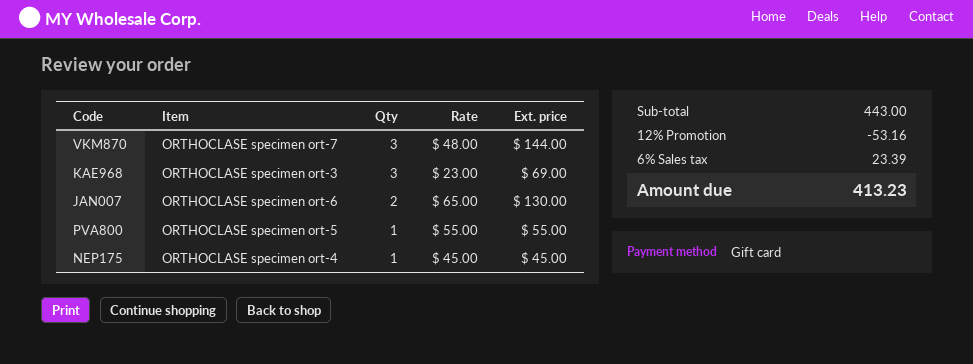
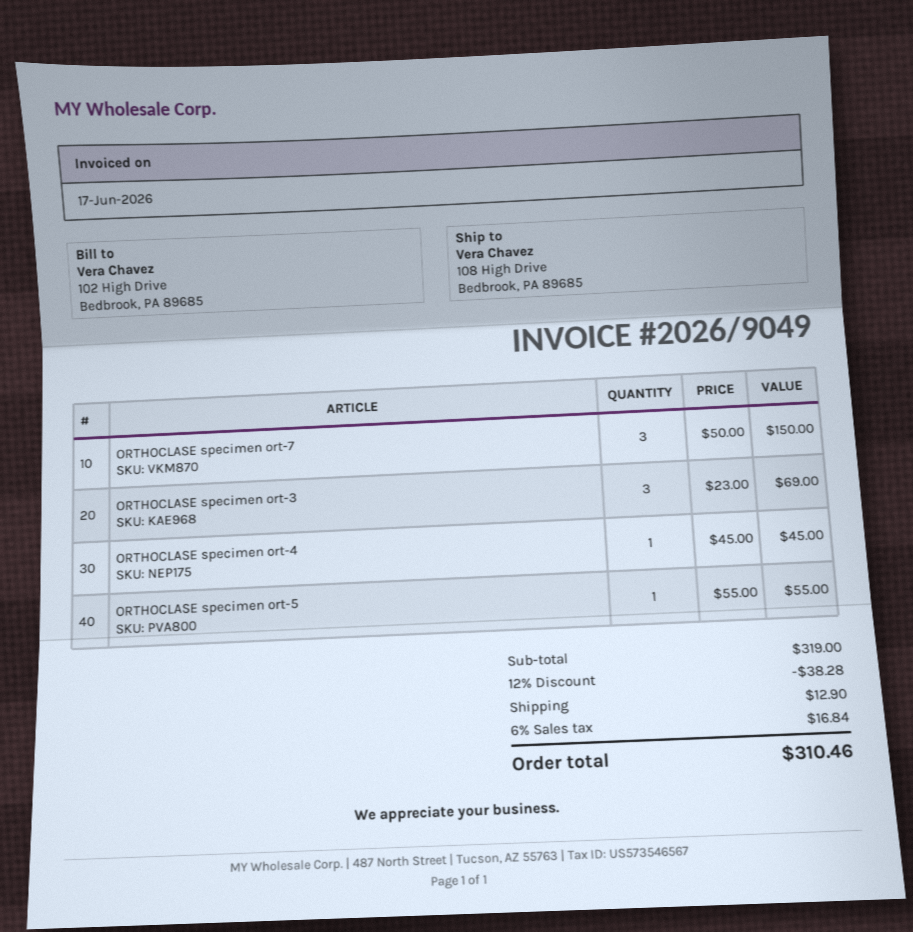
ORTHOCLASE specimen ort-7: 3 x 48.00 = 144.00 -> 3 x 50.00 = 150.00
ORTHOCLASE specimen ort-6: 2 x 65.00 = 130.00 -> none
subtotal: 443.00 -> 319.00
discount: 12% = 53.16 -> 12% = 38.28
shipping: none -> 12.90
tax: 6% = 23.39 -> 6% = 16.84
total: 413.23 -> 310.46

